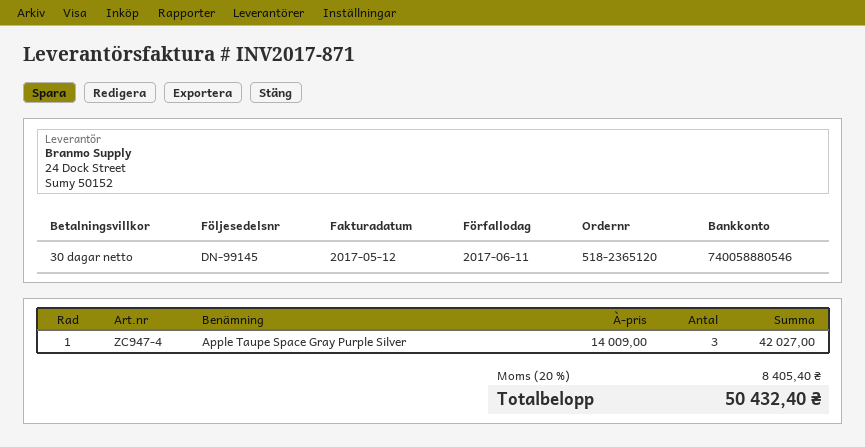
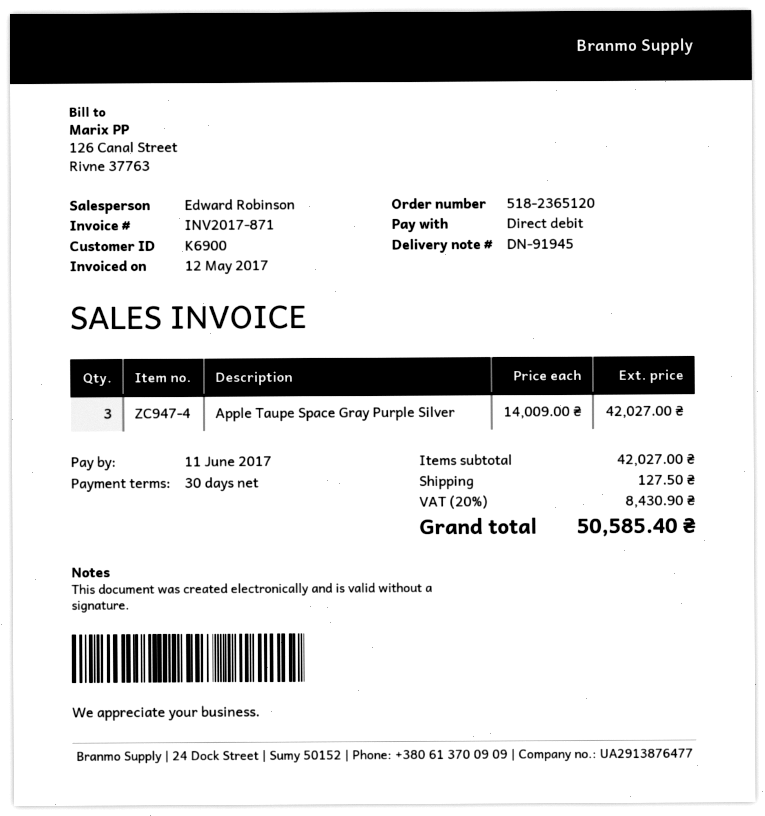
delivery note number: DN-99145 -> DN-91945
shipping: none -> 127.50
tax: 20% = 8405.40 -> 20% = 8430.90
total: 50432.40 -> 50585.40

